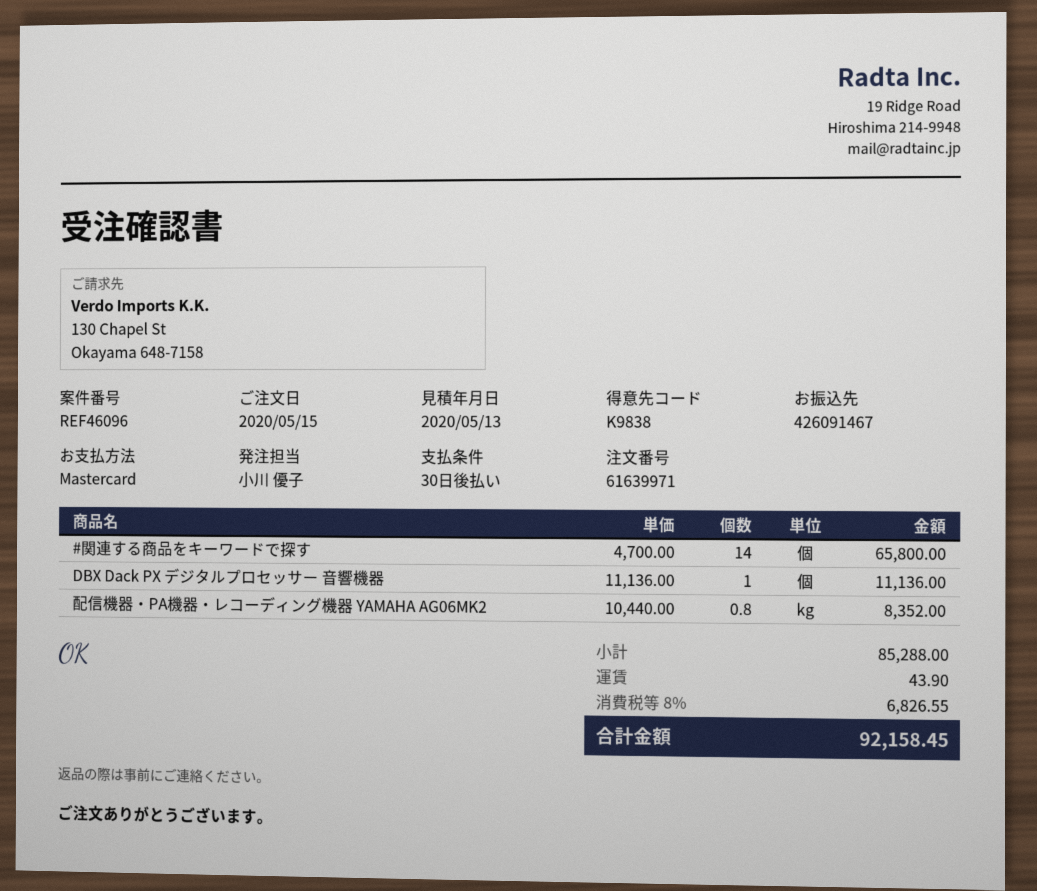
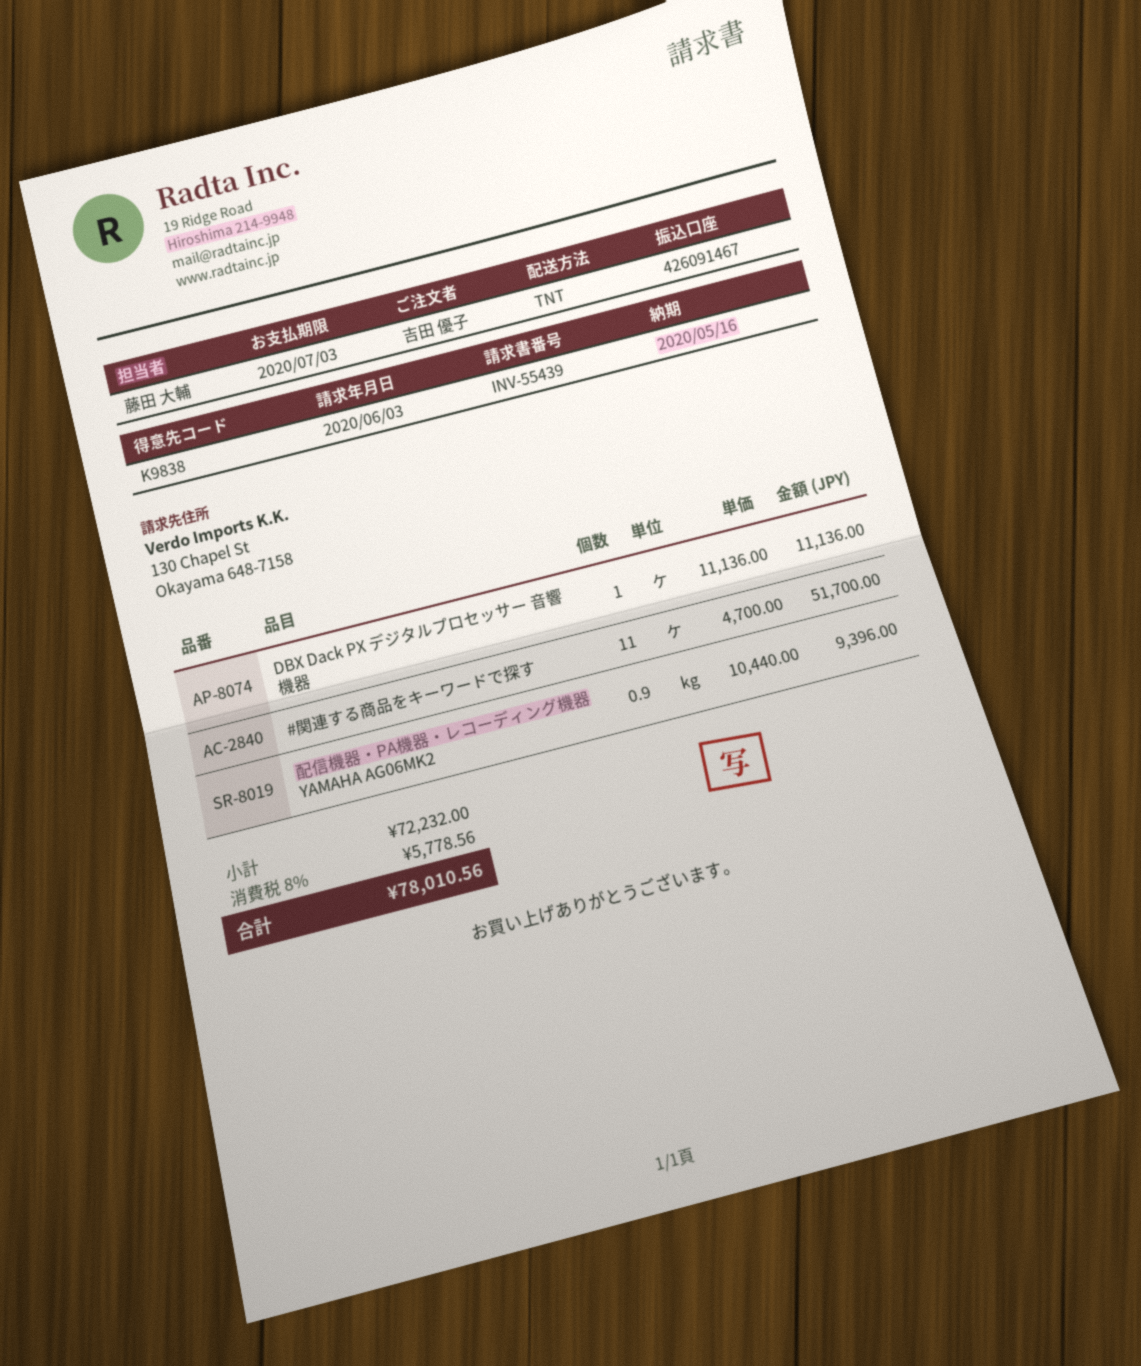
ordered by: 小川 優子 -> 吉田 優子
#関連する商品をキーワードで探す: 14 x 4700.00 = 65800.00 -> 11 x 4700.00 = 51700.00
配信機器・PA機器・レコーディング機器 YAMAHA AG06MK2: 0.8 x 10440.00 = 8352.00 -> 0.9 x 10440.00 = 9396.00
subtotal: 85288.00 -> 72232.00
shipping: 43.90 -> none
tax: 8% = 6826.55 -> 8% = 5778.56
total: 92158.45 -> 78010.56

